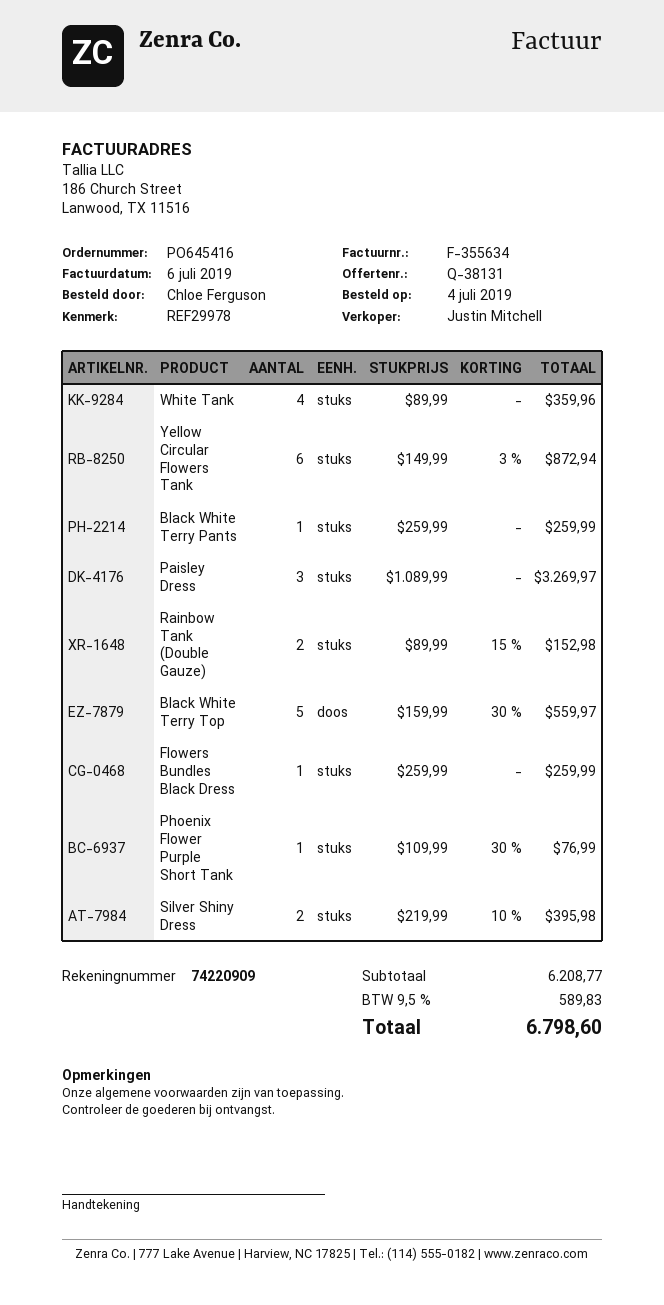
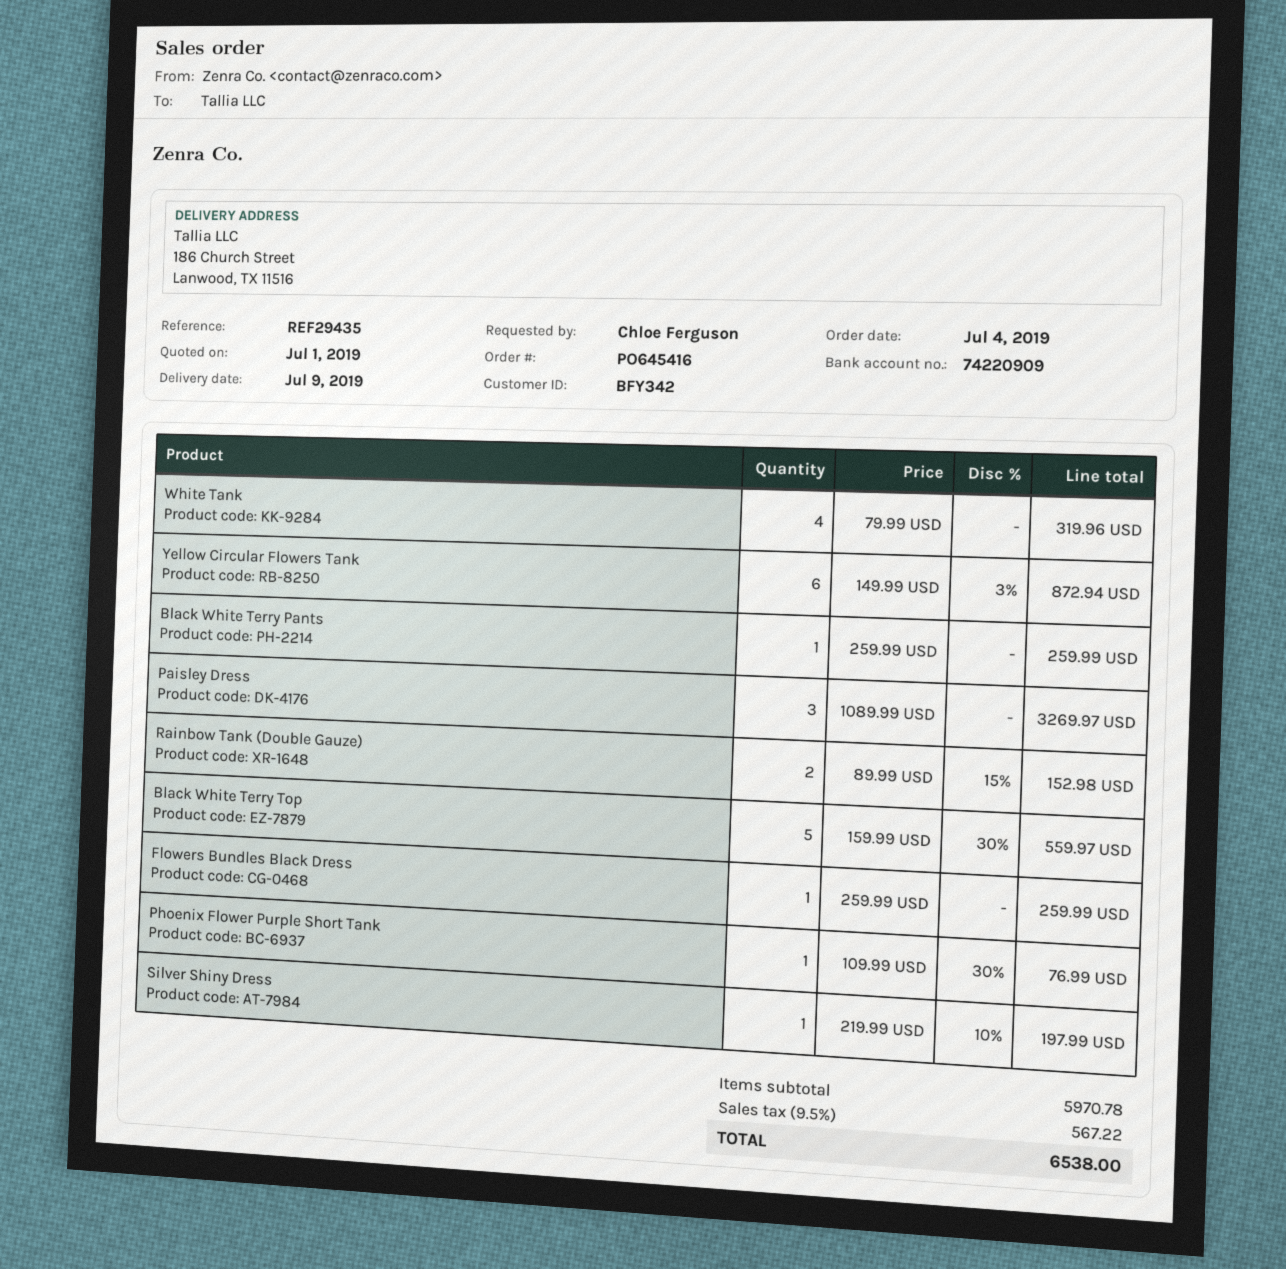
reference: REF29978 -> REF29435
White Tank: 4 x 89.99 = 359.96 -> 4 x 79.99 = 319.96
Silver Shiny Dress: 2 x 219.99 - 10% = 395.98 -> 1 x 219.99 - 10% = 197.99
subtotal: 6208.77 -> 5970.78
tax: 9.5% = 589.83 -> 9.5% = 567.22
total: 6798.60 -> 6538.00

